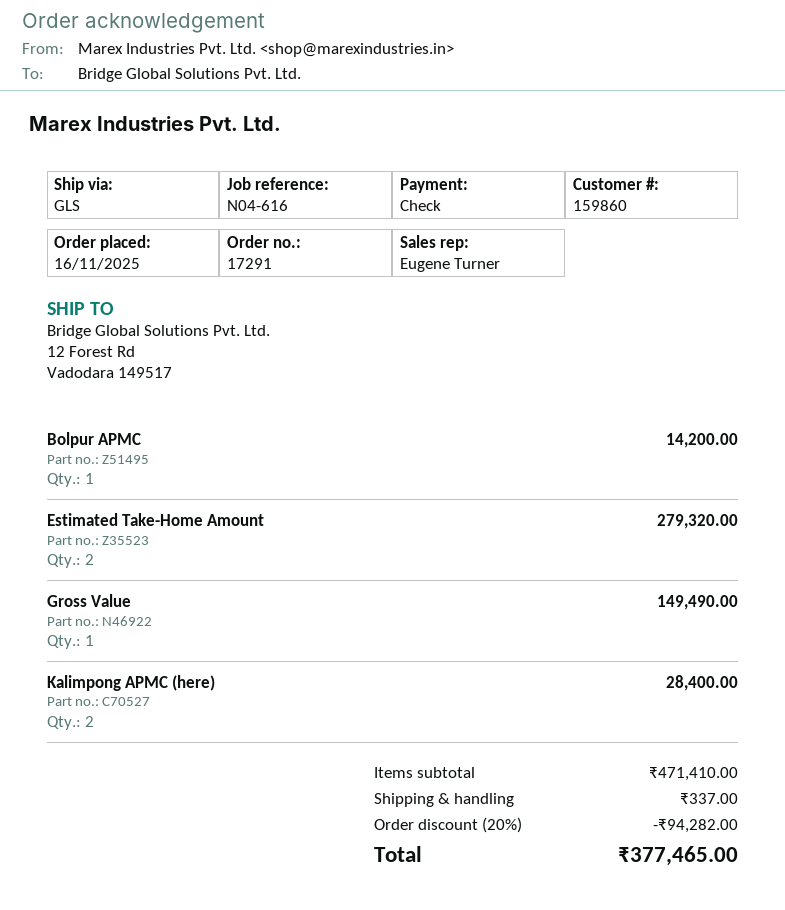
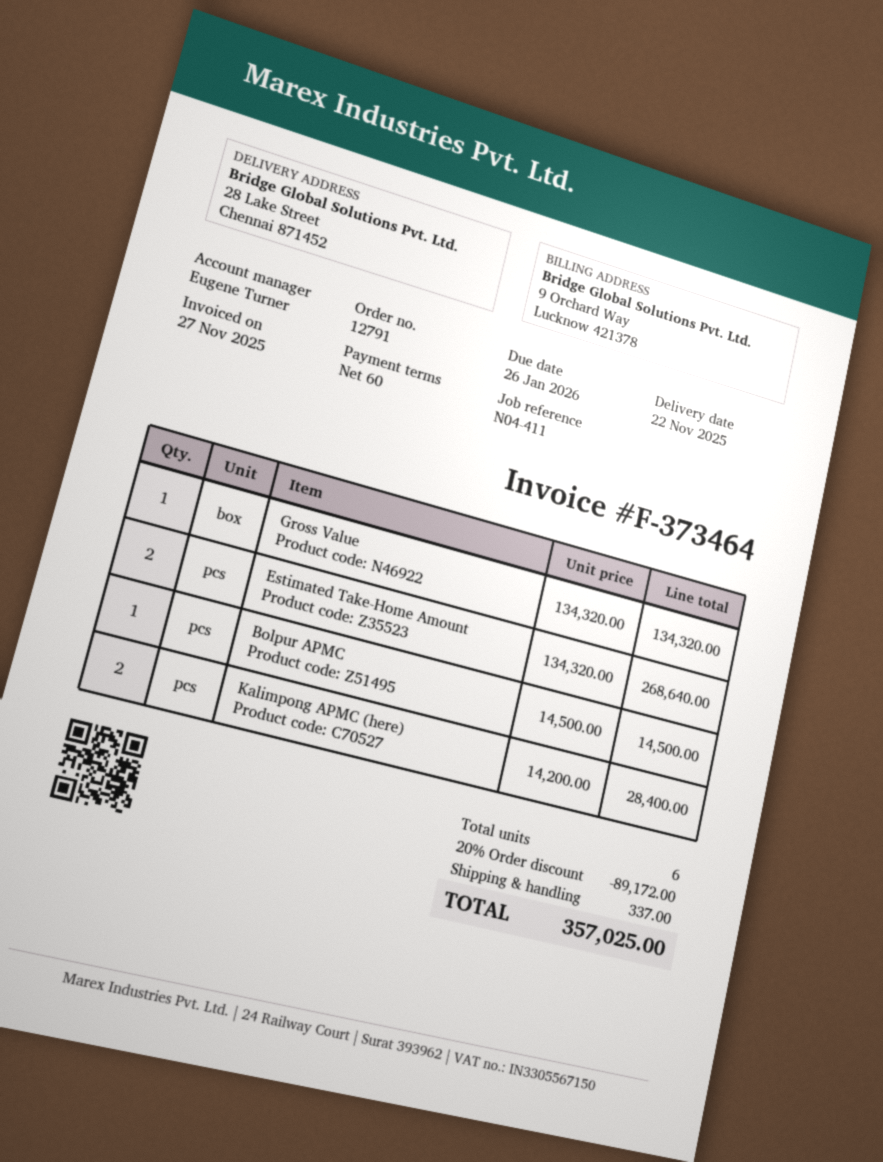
order number: 17291 -> 12791
reference: N04-616 -> N04-411
ship to: 12 Forest Rd, Vadodara 149517 -> 28 Lake Street, Chennai 871452
Bolpur APMC: 1 for 14200.00 -> 1 for 14500.00
Estimated Take-Home Amount: 2 for 279320.00 -> 2 for 268640.00
Gross Value: 1 for 149490.00 -> 1 for 134320.00
discount: 20% = 94282.00 -> 20% = 89172.00
total: 377465.00 -> 357025.00

